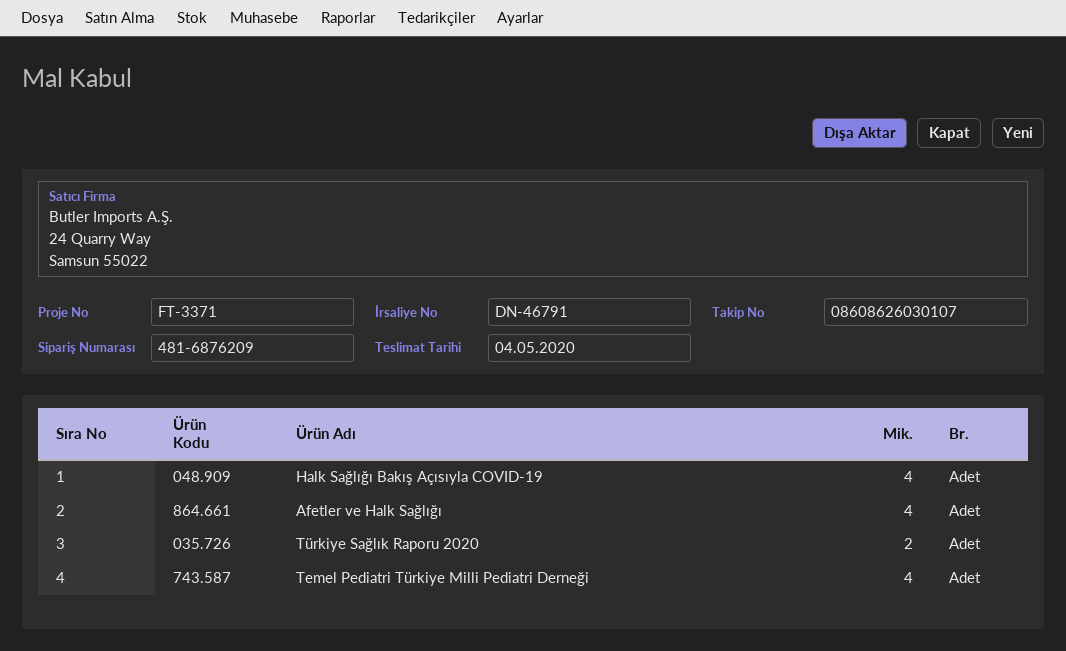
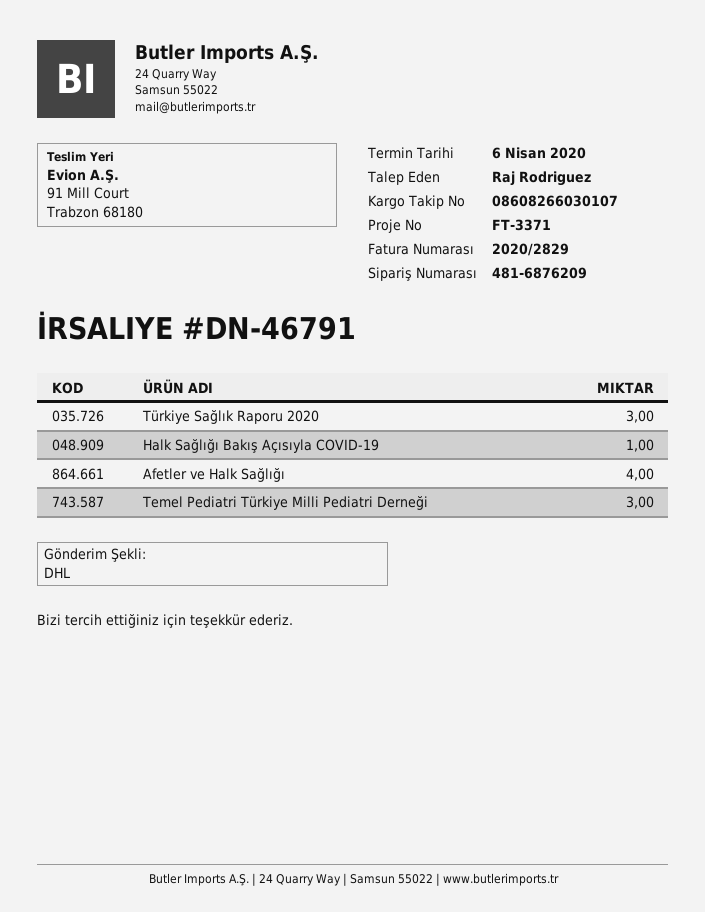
delivery date: 2020-05-04 -> 2020-04-06
tracking number: 08608626030107 -> 08608266030107
Halk Sağlığı Bakış Açısıyla COVID-19: 4 -> 1
Türkiye Sağlık Raporu 2020: 2 -> 3
Temel Pediatri Türkiye Milli Pediatri Derneği: 4 -> 3

